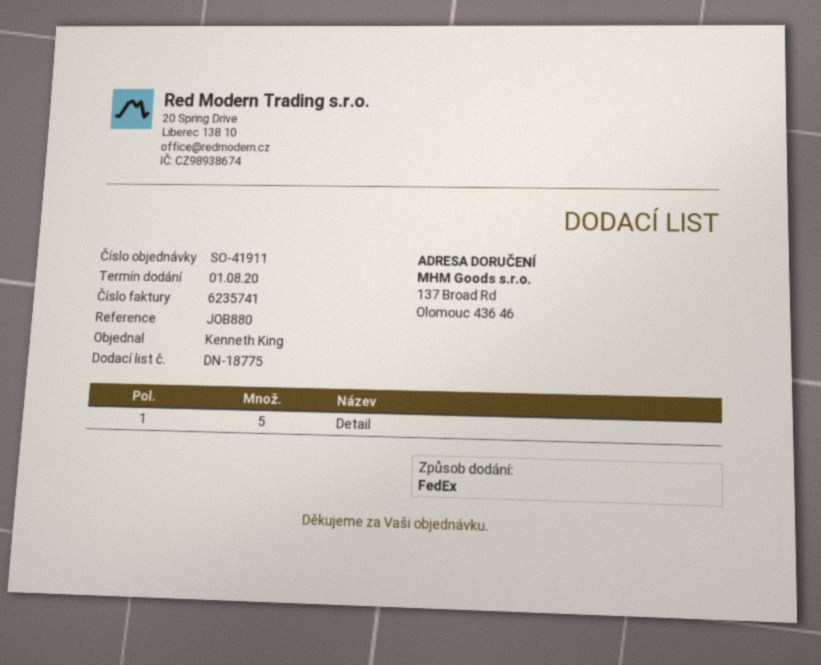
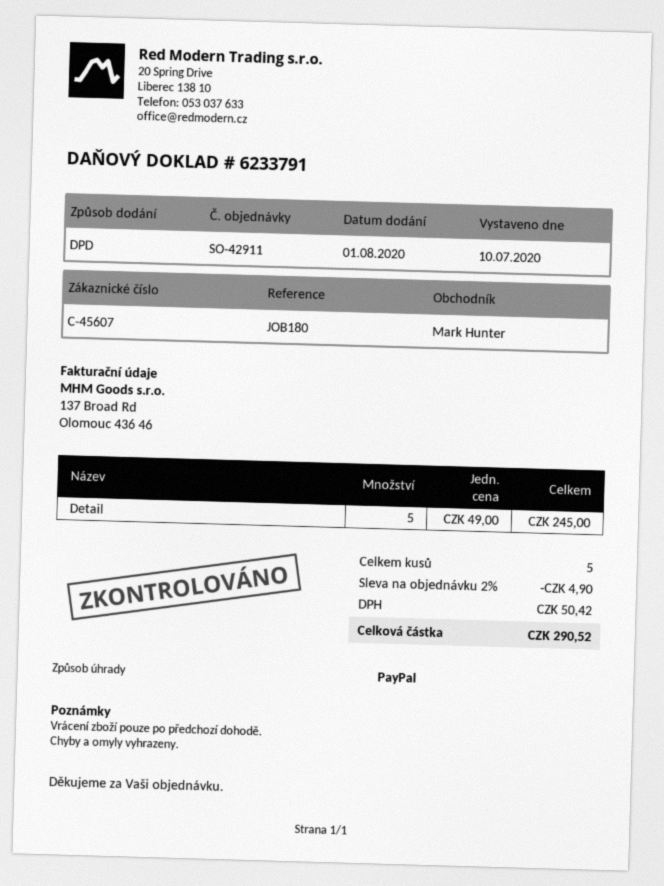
order number: SO-41911 -> SO-42911
invoice number: 6235741 -> 6233791
reference: JOB880 -> JOB180
shipping method: FedEx -> DPD

